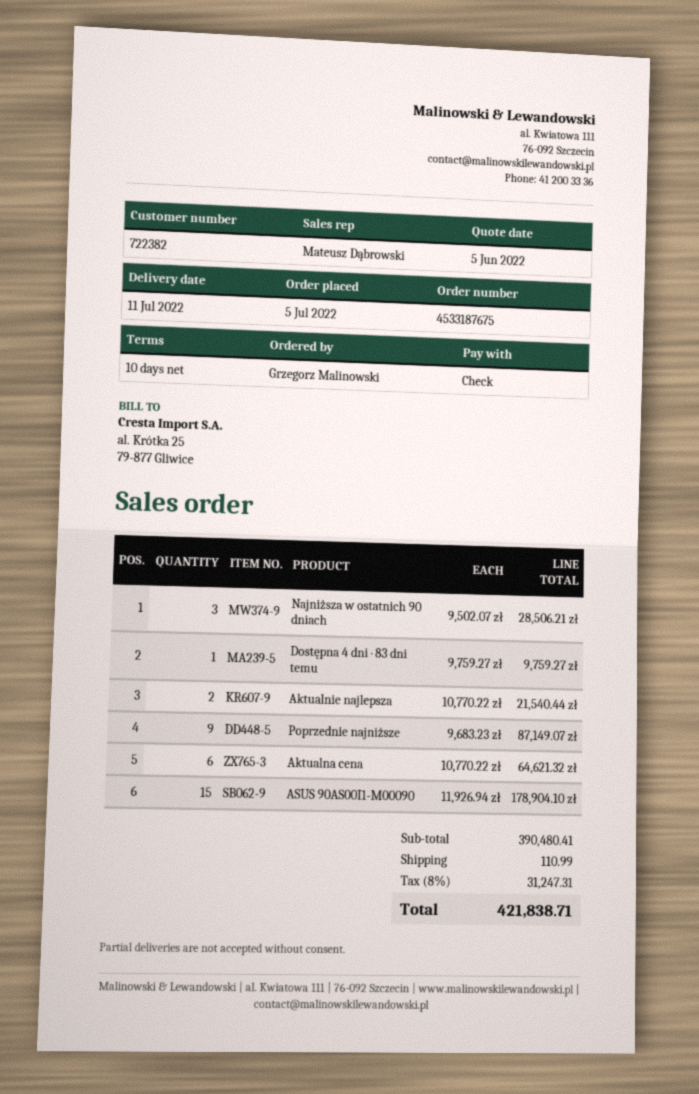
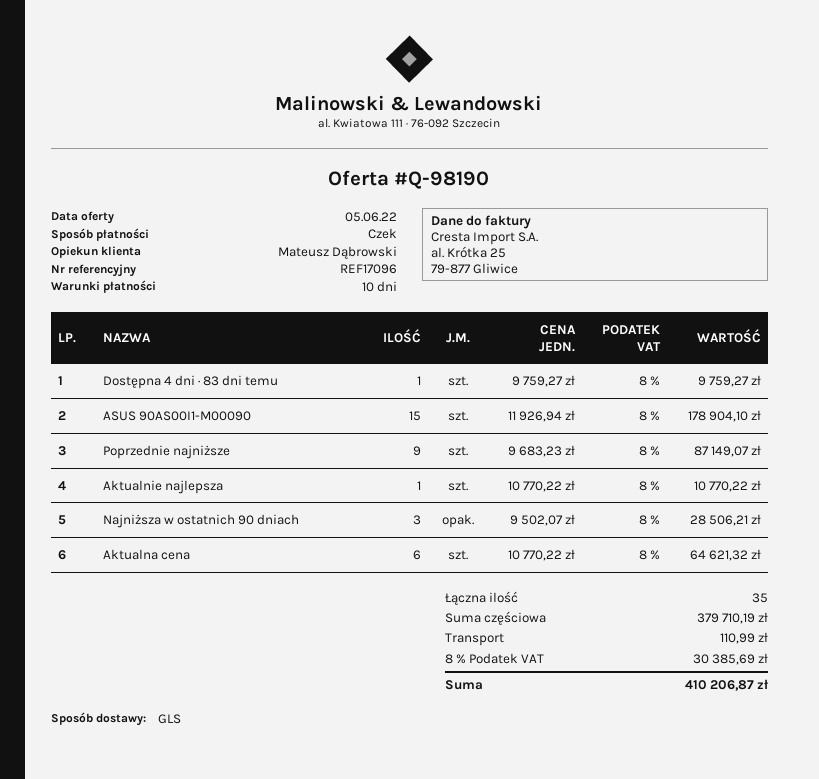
Aktualnie najlepsza: 2 x 10770.22 = 21540.44 -> 1 x 10770.22 = 10770.22
subtotal: 390480.41 -> 379710.19
tax: 8% = 31247.31 -> 8% = 30385.69
total: 421838.71 -> 410206.87

